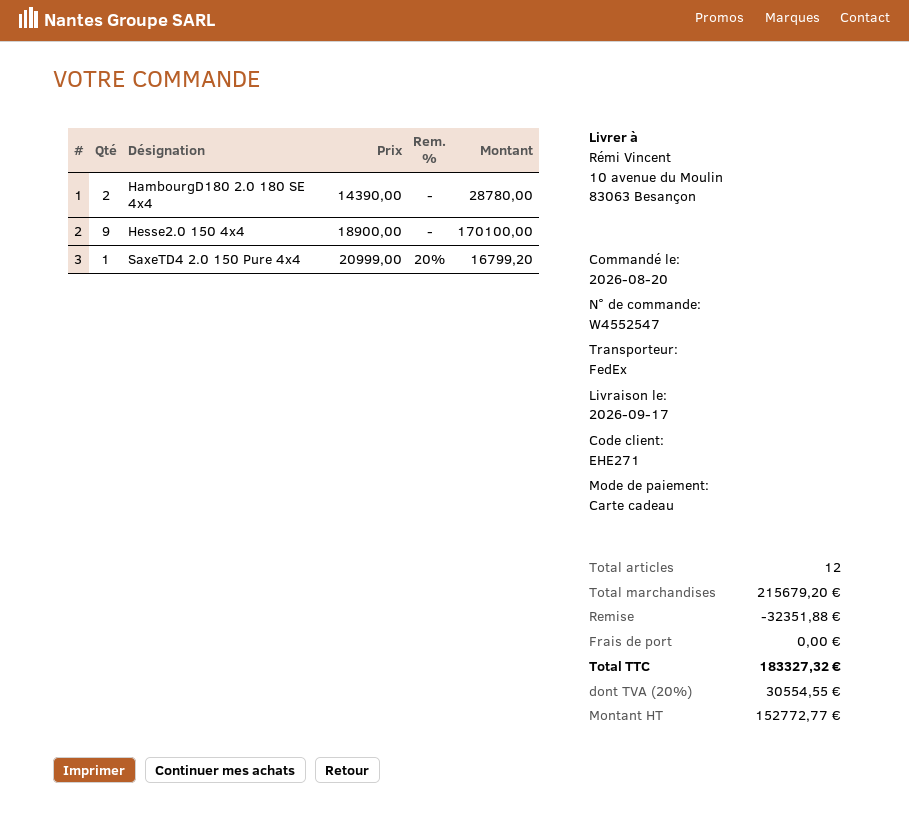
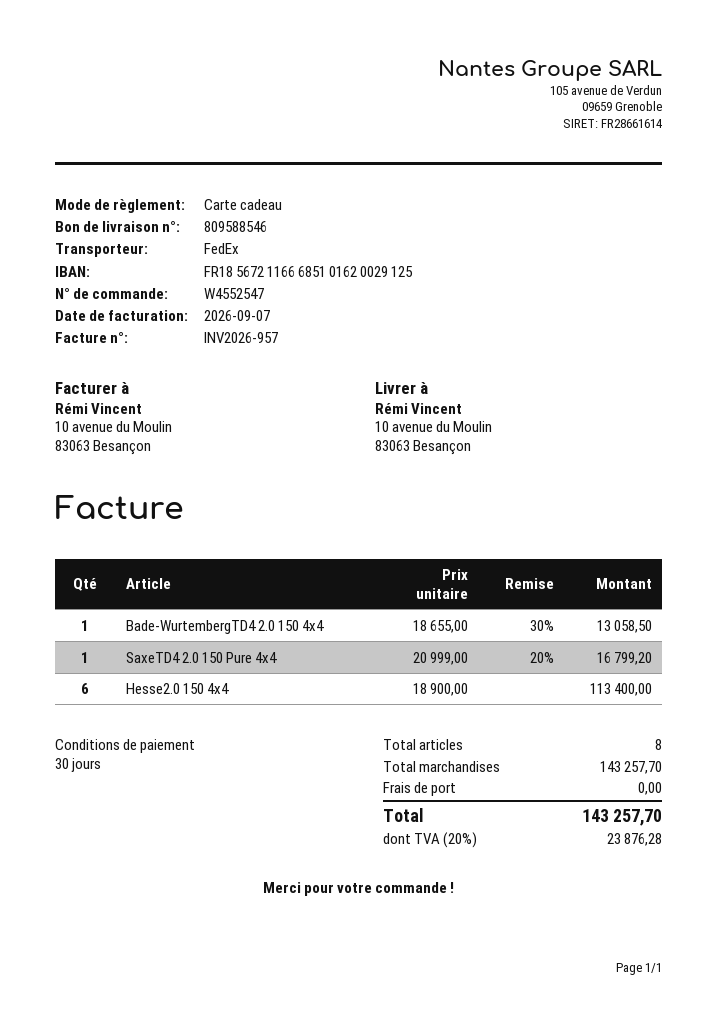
HambourgD180 2.0 180 SE 4x4: 2 x 14390.00 = 28780.00 -> none
Hesse2.0 150 4x4: 9 x 18900.00 = 170100.00 -> 6 x 18900.00 = 113400.00
Bade-WurtembergTD4 2.0 150 4x4: none -> 1 x 18655.00 - 30% = 13058.50
total quantity: 12 -> 8
subtotal: 215679.20 -> 143257.70
discount: 32351.88 -> none
tax: 20% = 30554.55 -> 20% = 23876.28
total: 183327.32 -> 143257.70

